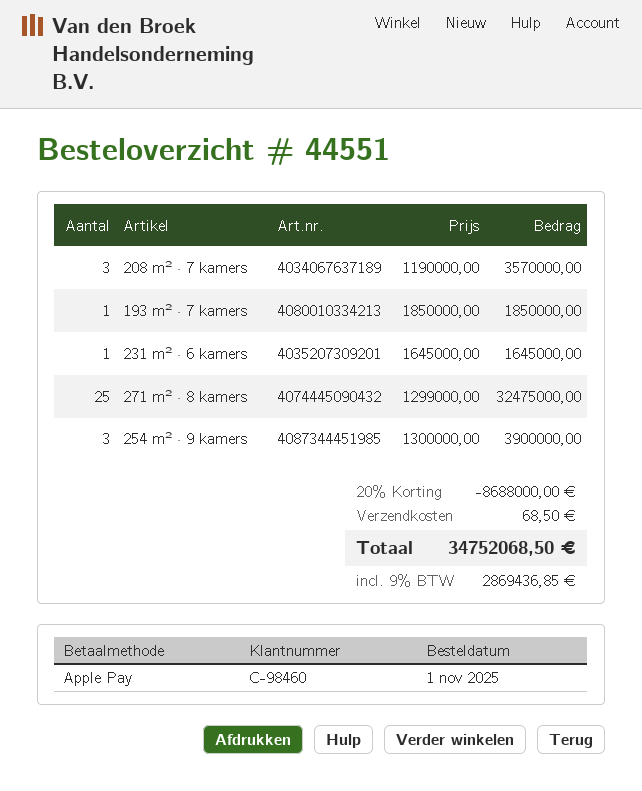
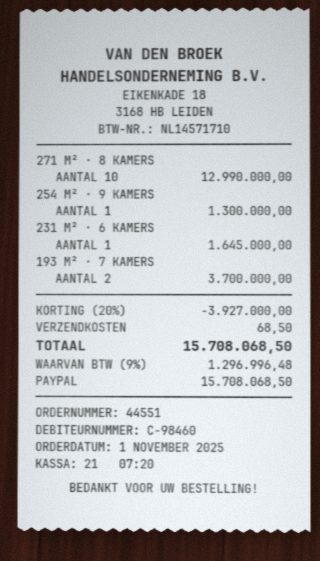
payment method: Apple Pay -> PayPal
208 m² · 7 kamers: 3 for 3570000.00 -> none
193 m² · 7 kamers: 1 for 1850000.00 -> 2 for 3700000.00
271 m² · 8 kamers: 25 for 32475000.00 -> 10 for 12990000.00
254 m² · 9 kamers: 3 for 3900000.00 -> 1 for 1300000.00
discount: 20% = 8688000.00 -> 20% = 3927000.00
tax: 9% = 2869436.85 -> 9% = 1296996.48
total: 34752068.50 -> 15708068.50

